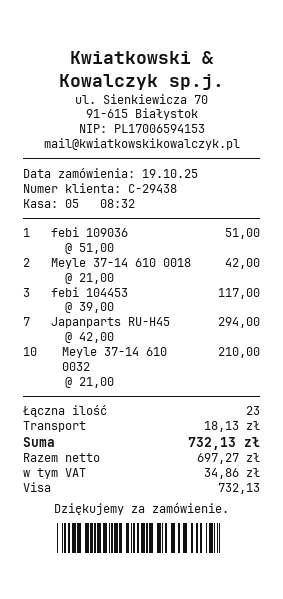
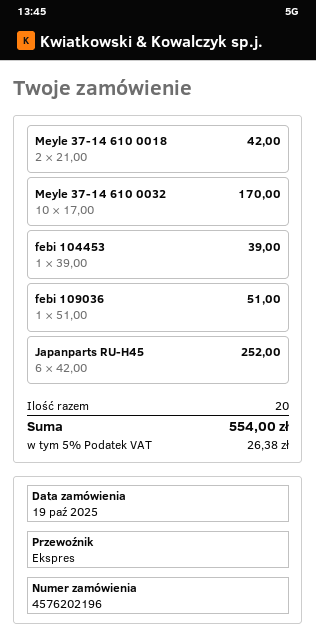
febi 104453: 3 x 39.00 = 117.00 -> 1 x 39.00 = 39.00
Japanparts RU-H45: 7 x 42.00 = 294.00 -> 6 x 42.00 = 252.00
Meyle 37-14 610 0032: 10 x 21.00 = 210.00 -> 10 x 17.00 = 170.00
total quantity: 23 -> 20
shipping: 18.13 -> none
tax: 34.86 -> 26.38
total: 732.13 -> 554.00

